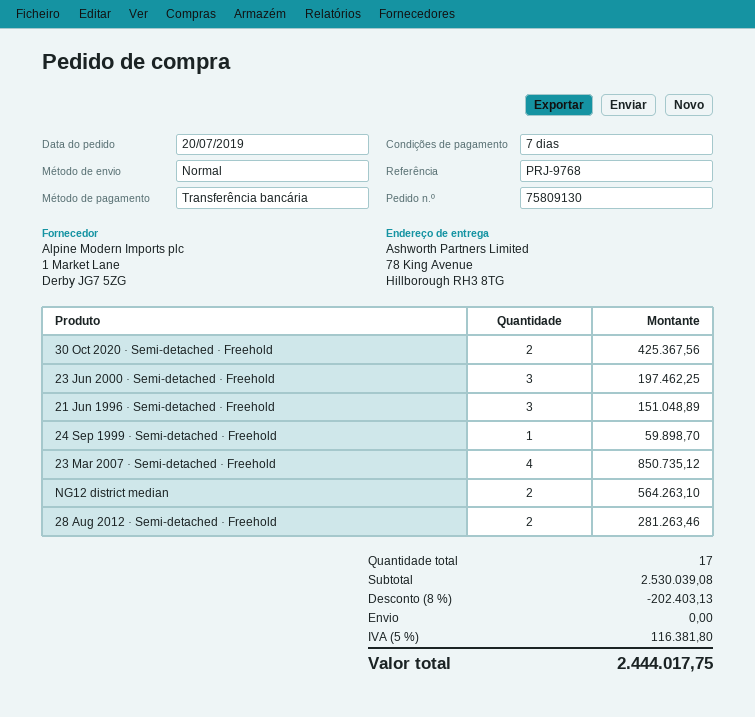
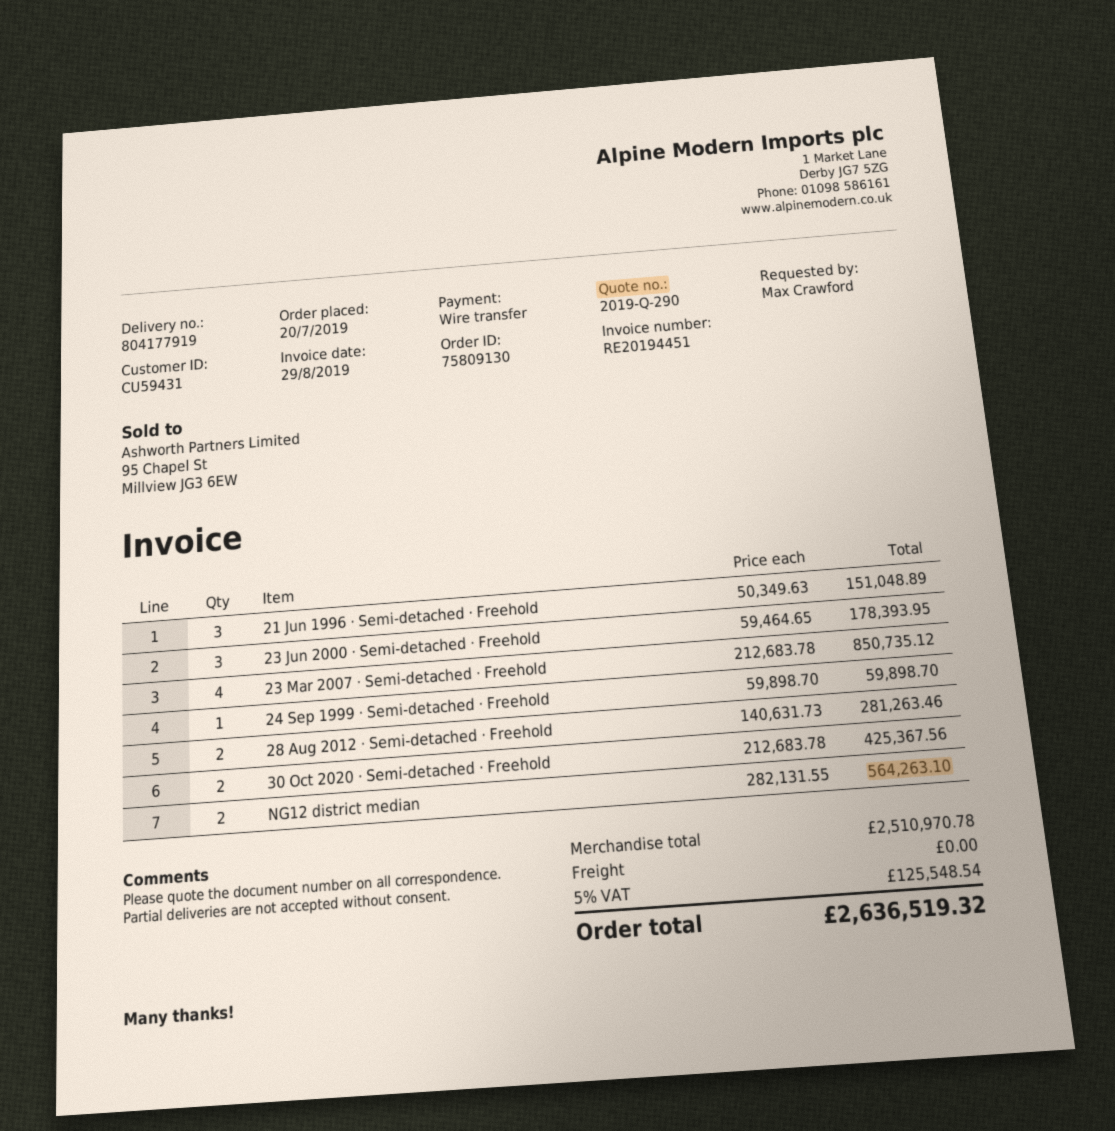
23 Jun 2000 · Semi-detached · Freehold: 3 for 197462.25 -> 3 for 178393.95
subtotal: 2530039.08 -> 2510970.78
discount: 8% = 202403.13 -> none
tax: 5% = 116381.80 -> 5% = 125548.54
total: 2444017.75 -> 2636519.32

